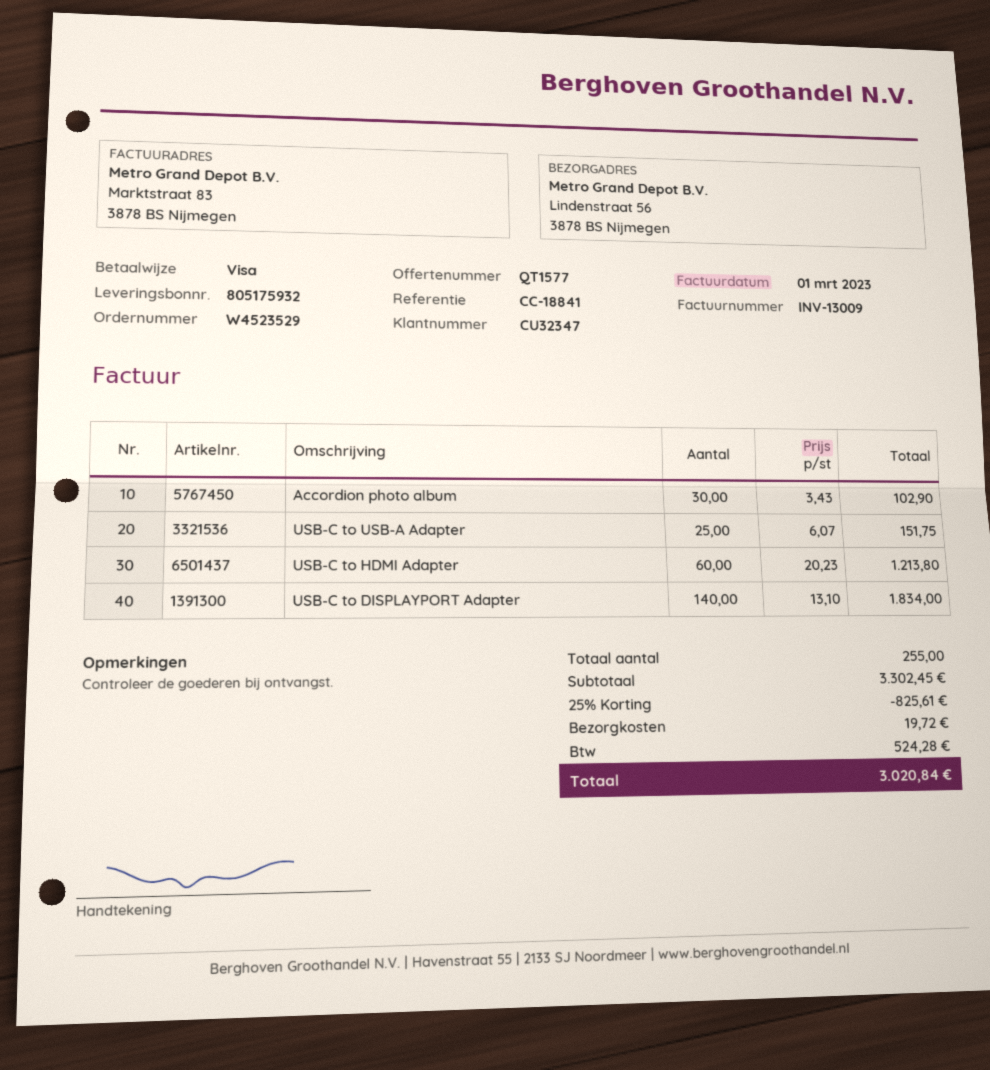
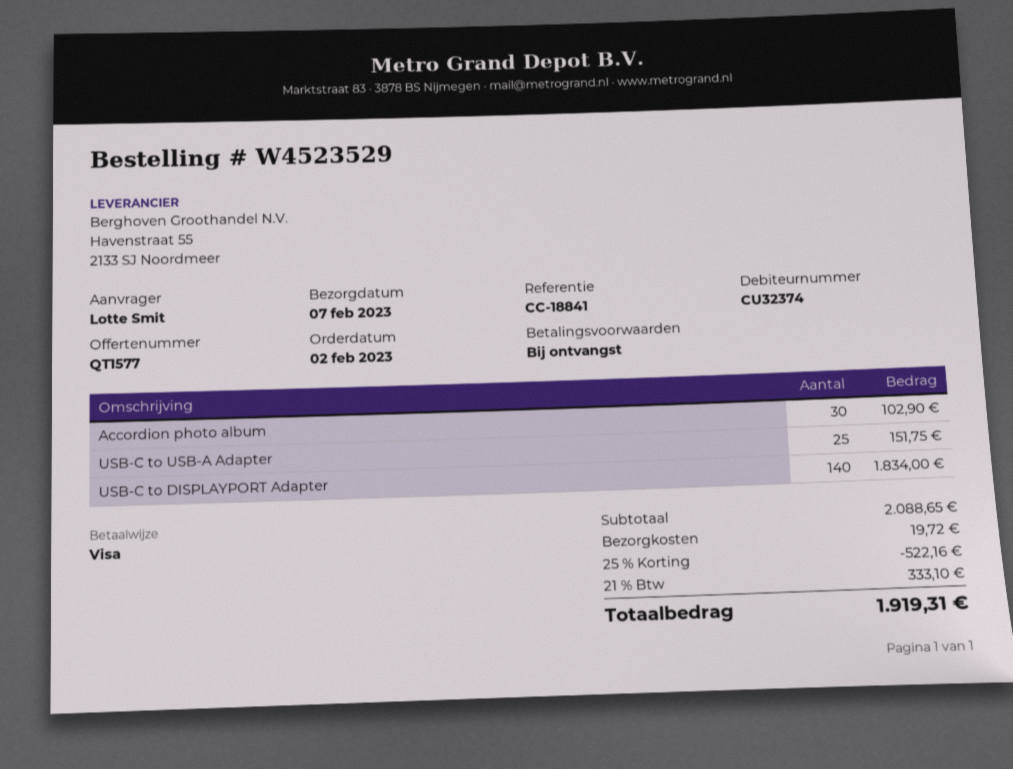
customer number: CU32347 -> CU32374
USB-C to HDMI Adapter: 60 for 1213.80 -> none
subtotal: 3302.45 -> 2088.65
discount: 25% = 825.61 -> 25% = 522.16
tax: 524.28 -> 333.10
total: 3020.84 -> 1919.31

